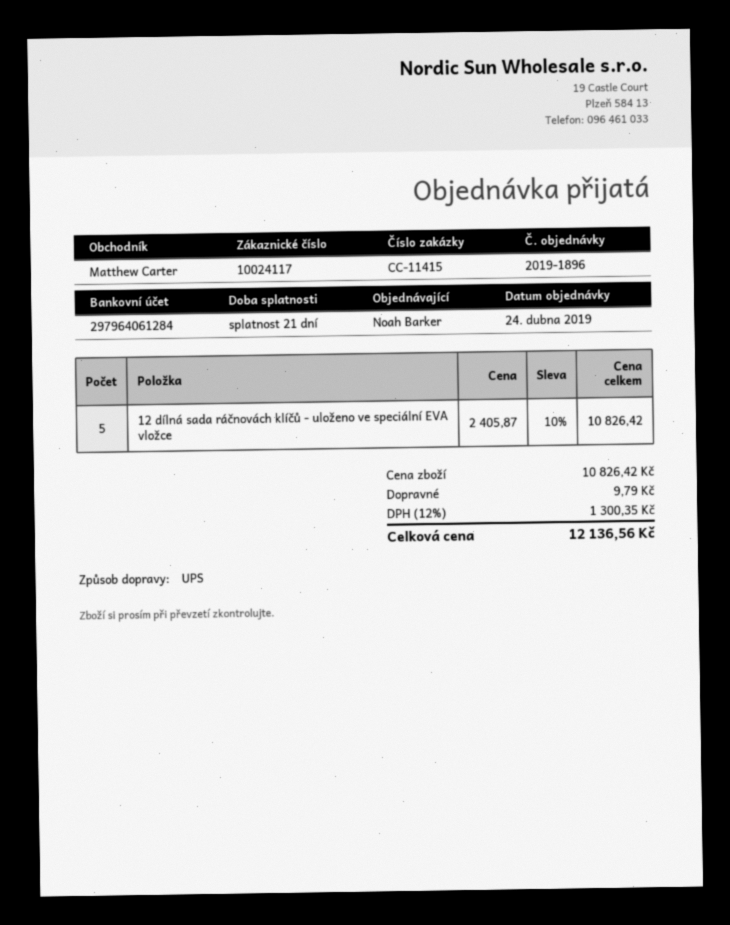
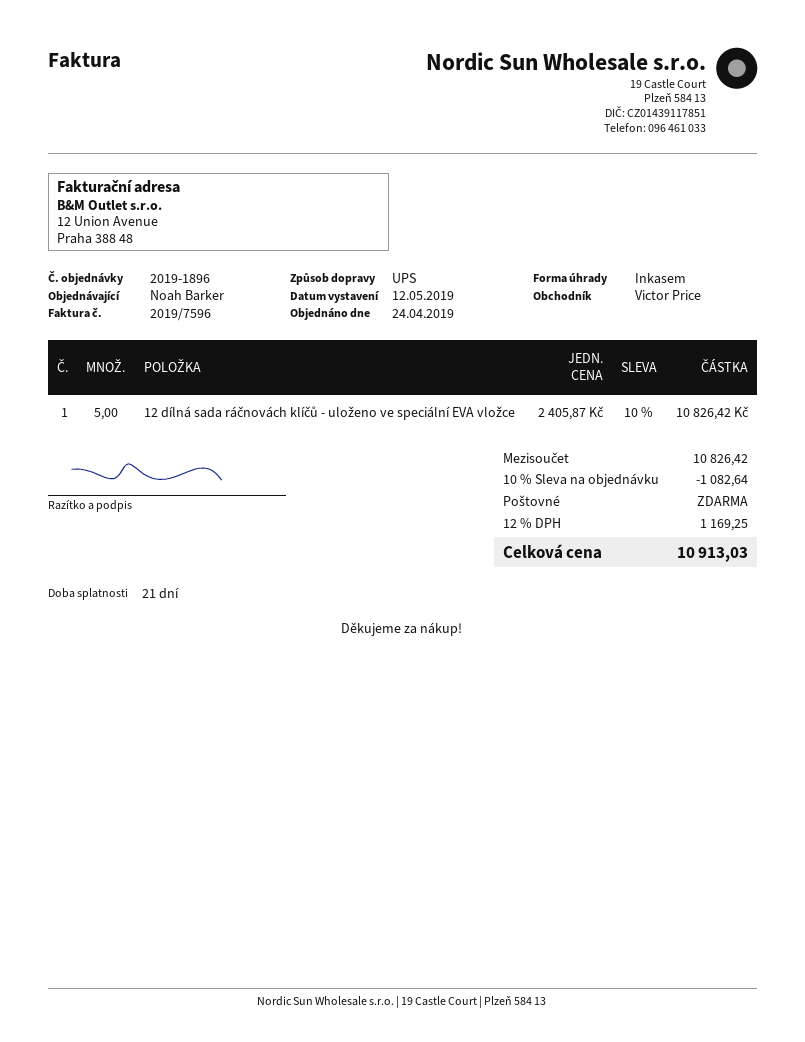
sales rep: Matthew Carter -> Victor Price
discount: none -> 10% = 1082.64
shipping: 9.79 -> 0.00
tax: 12% = 1300.35 -> 12% = 1169.25
total: 12136.56 -> 10913.03

